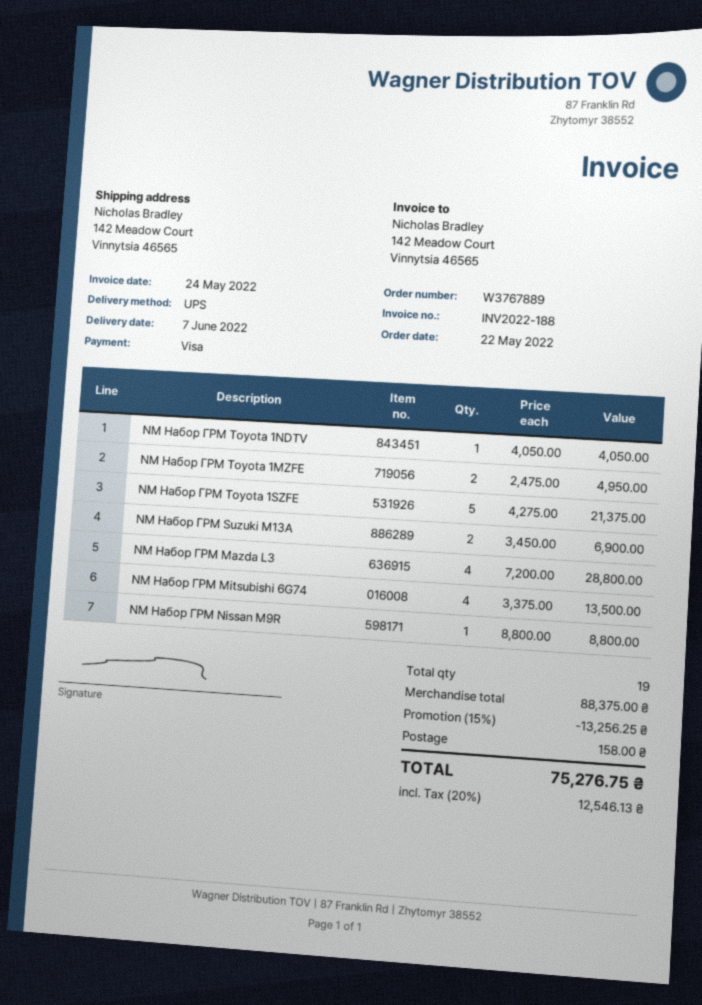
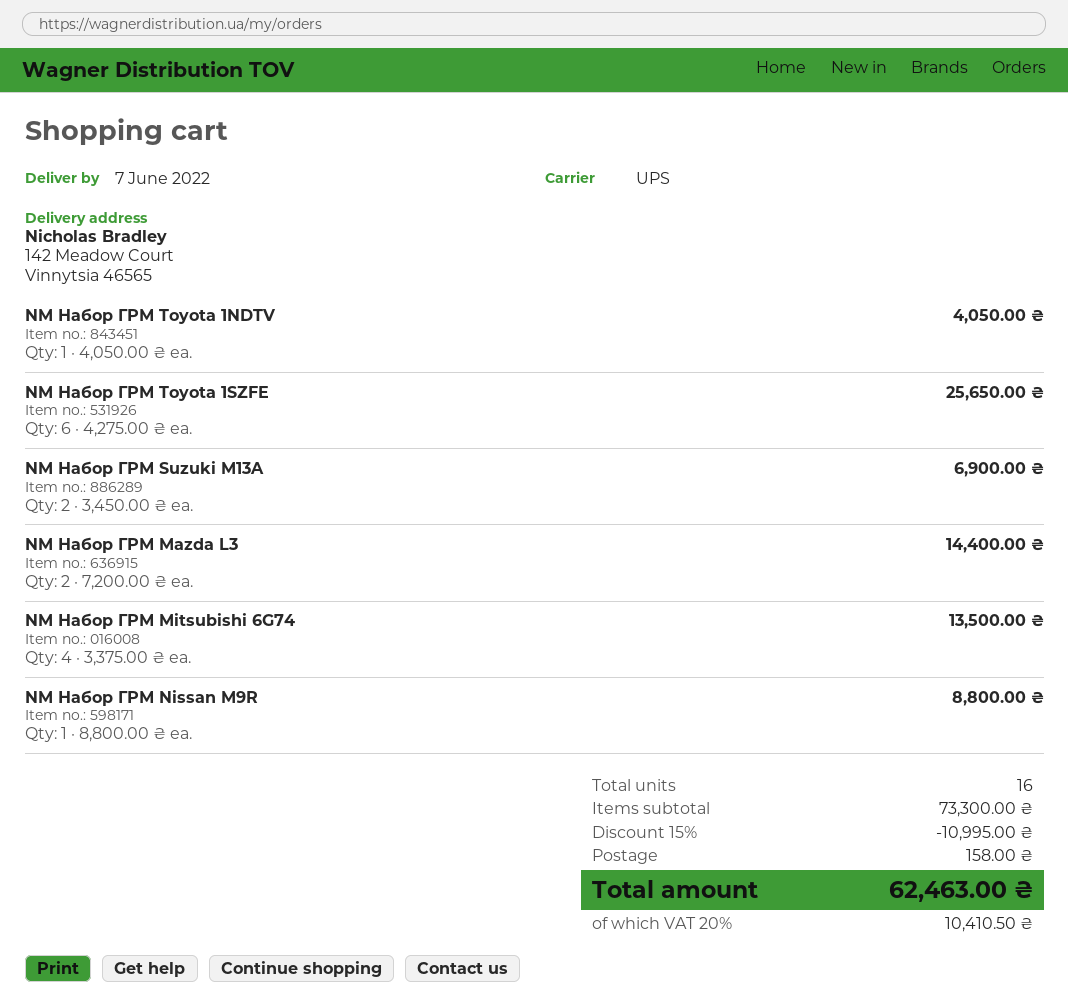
NM Набор ГРМ Toyota 1MZFE: 2 x 2475.00 = 4950.00 -> none
NM Набор ГРМ Toyota 1SZFE: 5 x 4275.00 = 21375.00 -> 6 x 4275.00 = 25650.00
NM Набор ГРМ Mazda L3: 4 x 7200.00 = 28800.00 -> 2 x 7200.00 = 14400.00
total quantity: 19 -> 16
subtotal: 88375.00 -> 73300.00
discount: 15% = 13256.25 -> 15% = 10995.00
tax: 20% = 12546.13 -> 20% = 10410.50
total: 75276.75 -> 62463.00

